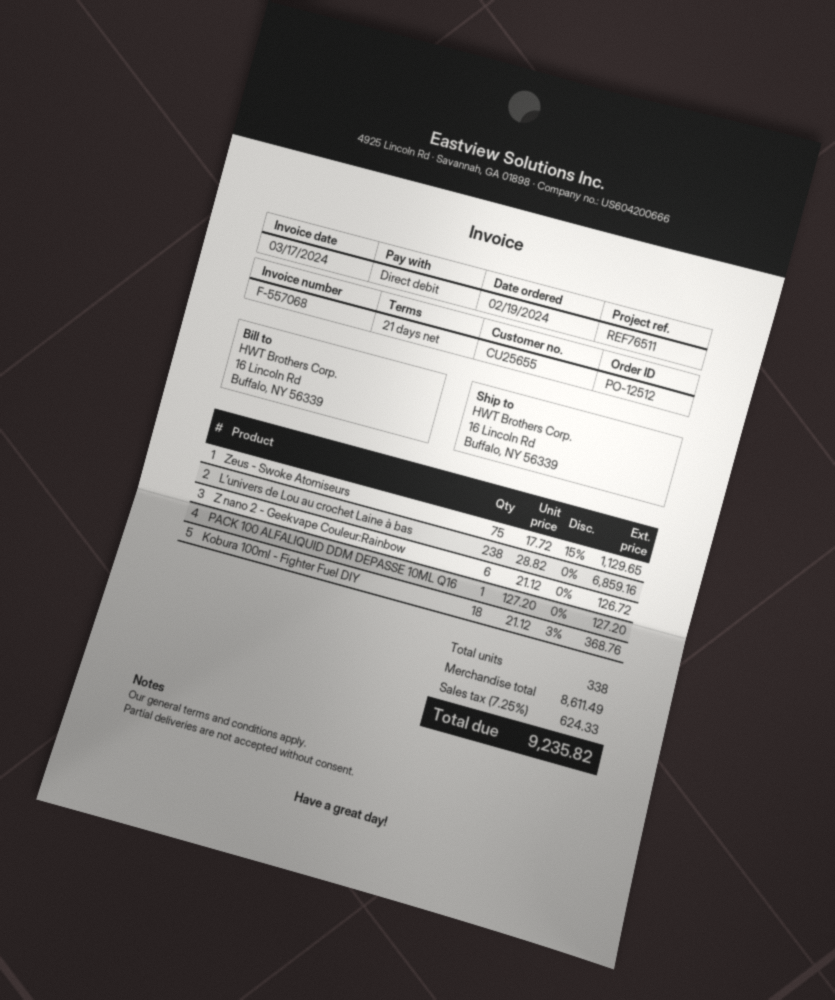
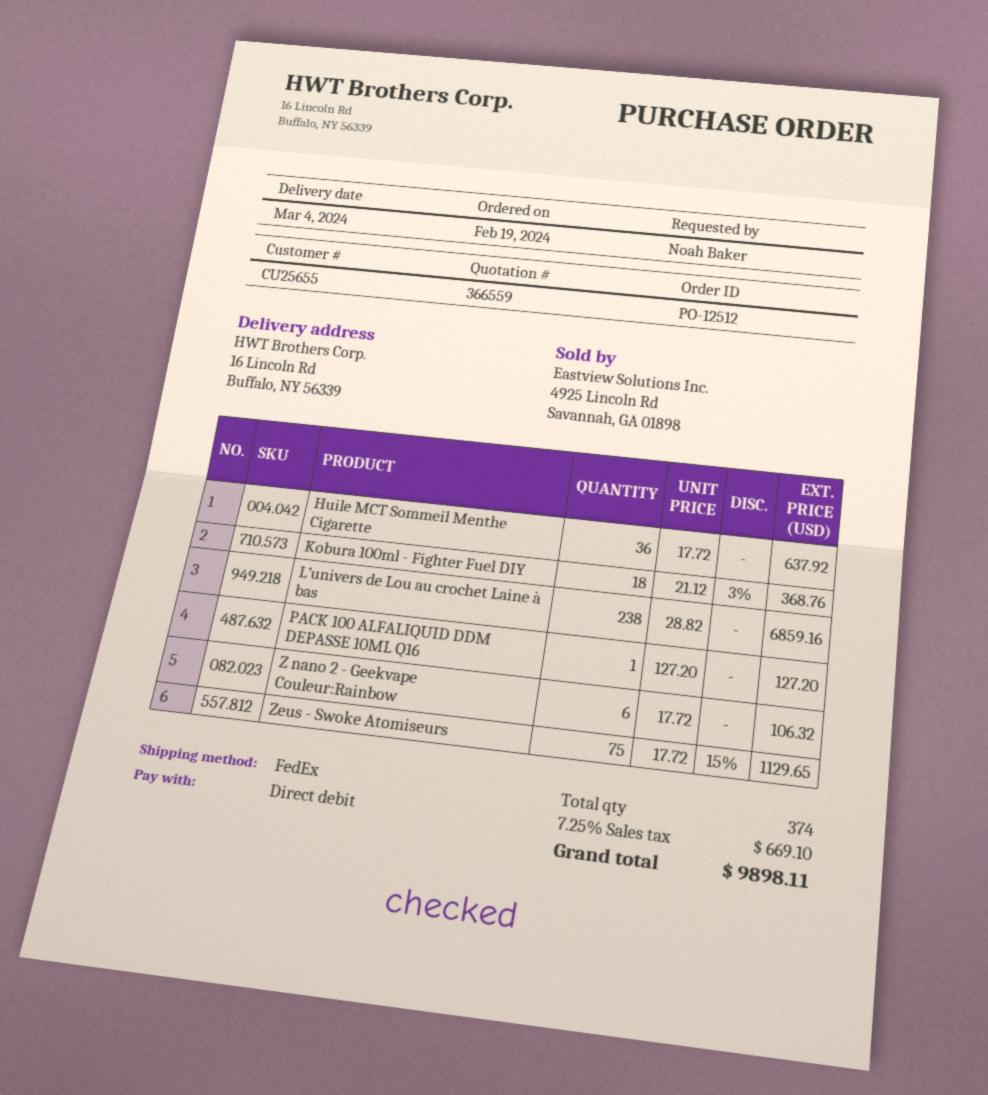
Z nano 2 - Geekvape Couleur:Rainbow: 6 x 21.12 = 126.72 -> 6 x 17.72 = 106.32
Huile MCT Sommeil Menthe Cigarette: none -> 36 x 17.72 = 637.92
total quantity: 338 -> 374
tax: 7.25% = 624.33 -> 7.25% = 669.10
total: 9235.82 -> 9898.11

